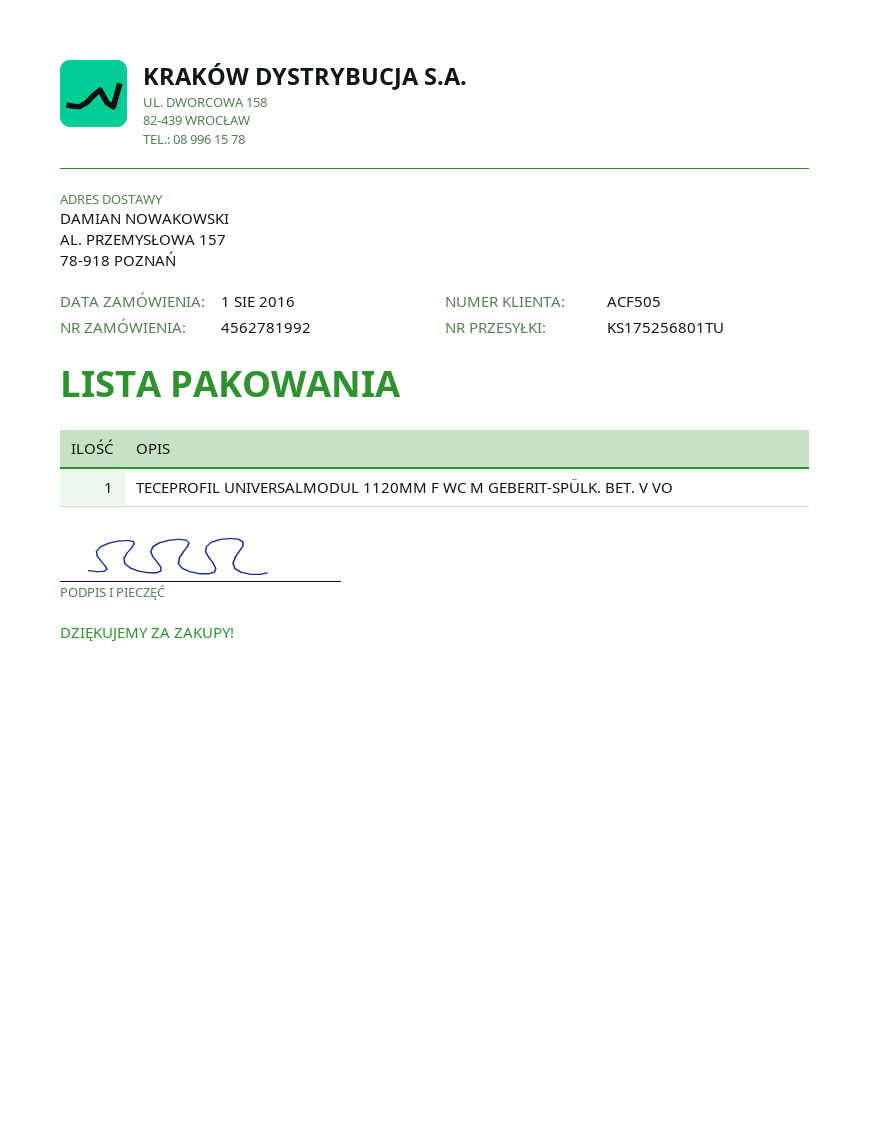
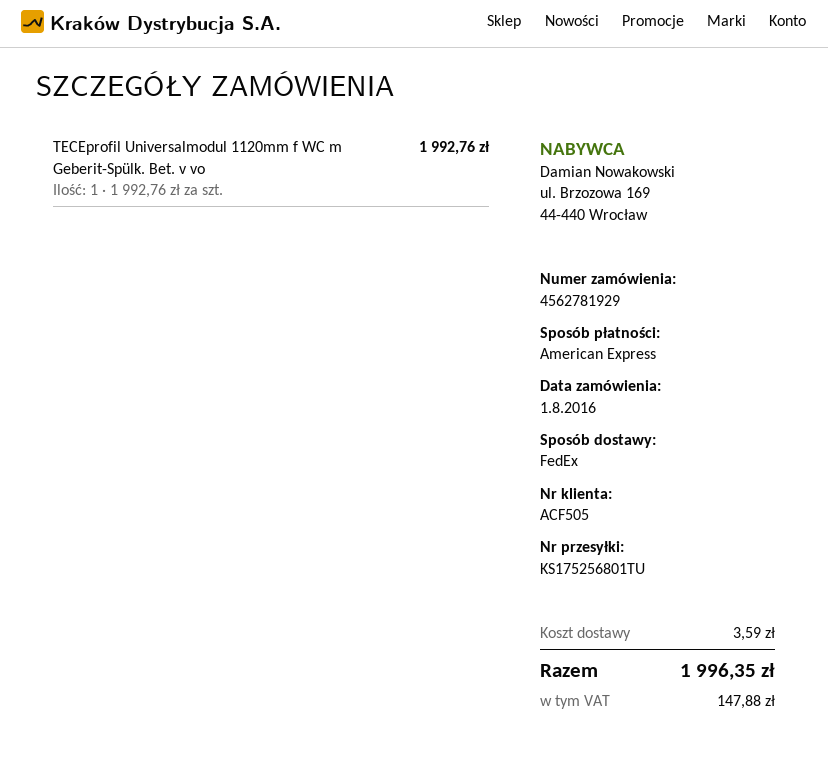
order number: 4562781992 -> 4562781929

